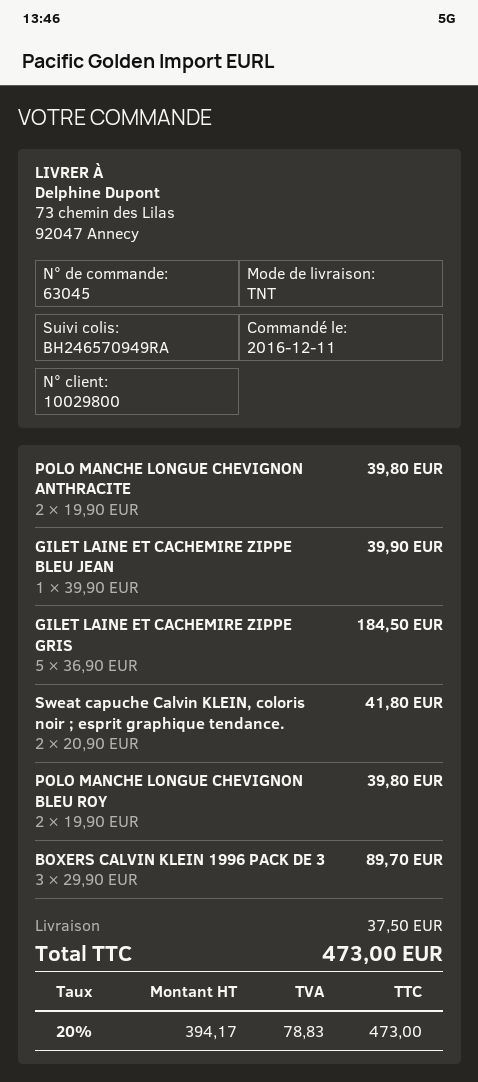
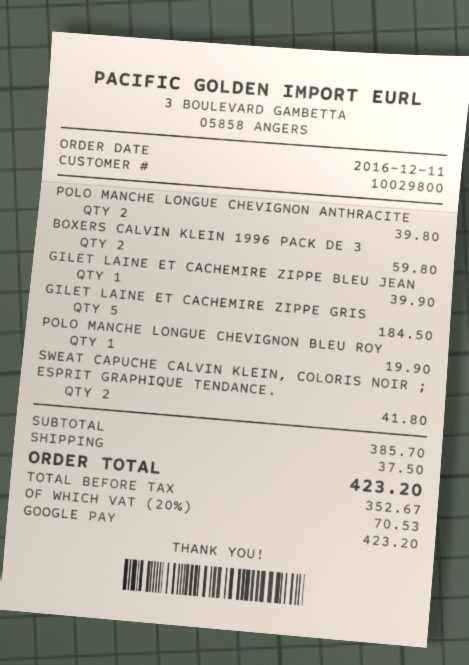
POLO MANCHE LONGUE CHEVIGNON BLEU ROY: 2 for 39.80 -> 1 for 19.90
BOXERS CALVIN KLEIN 1996 PACK DE 3: 3 for 89.70 -> 2 for 59.80
net: 394.17 -> 352.67
tax: 20% = 78.83 -> 20% = 70.53
total: 473.00 -> 423.20

